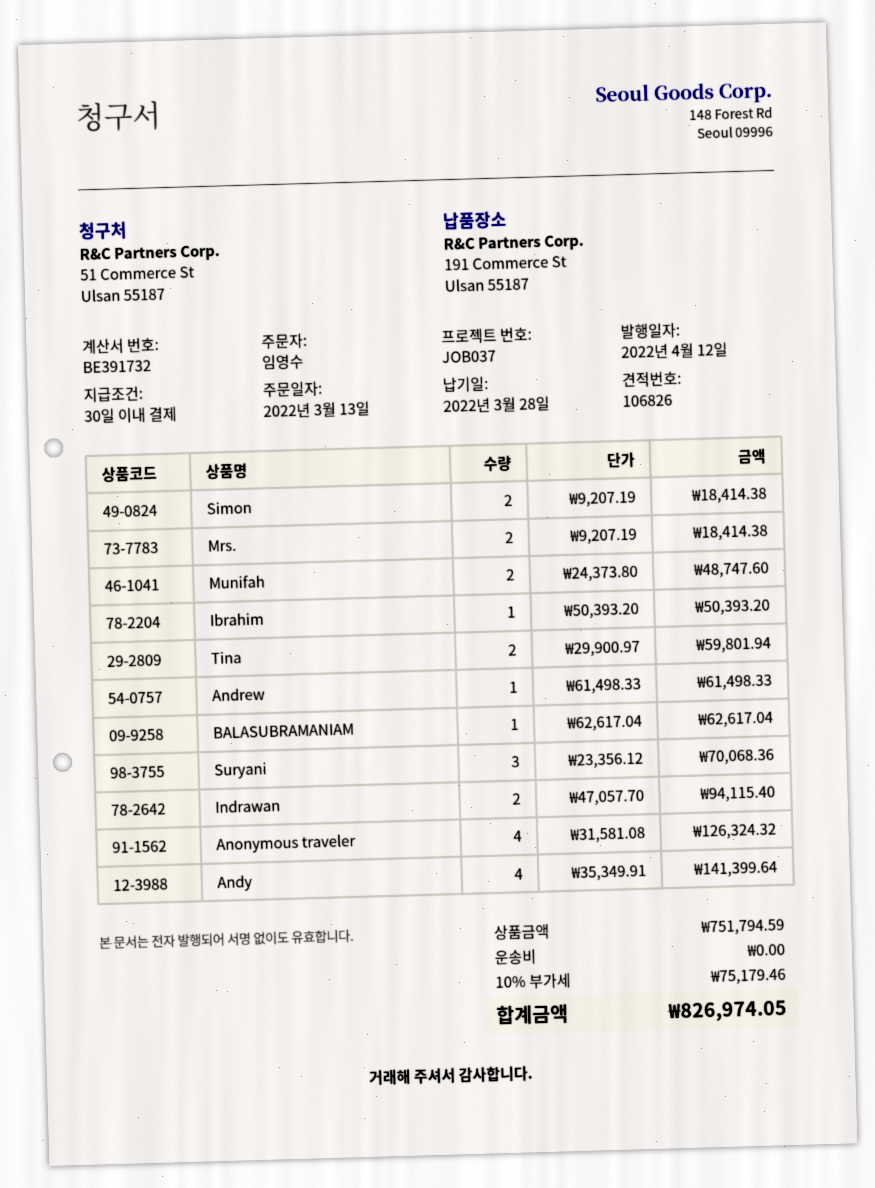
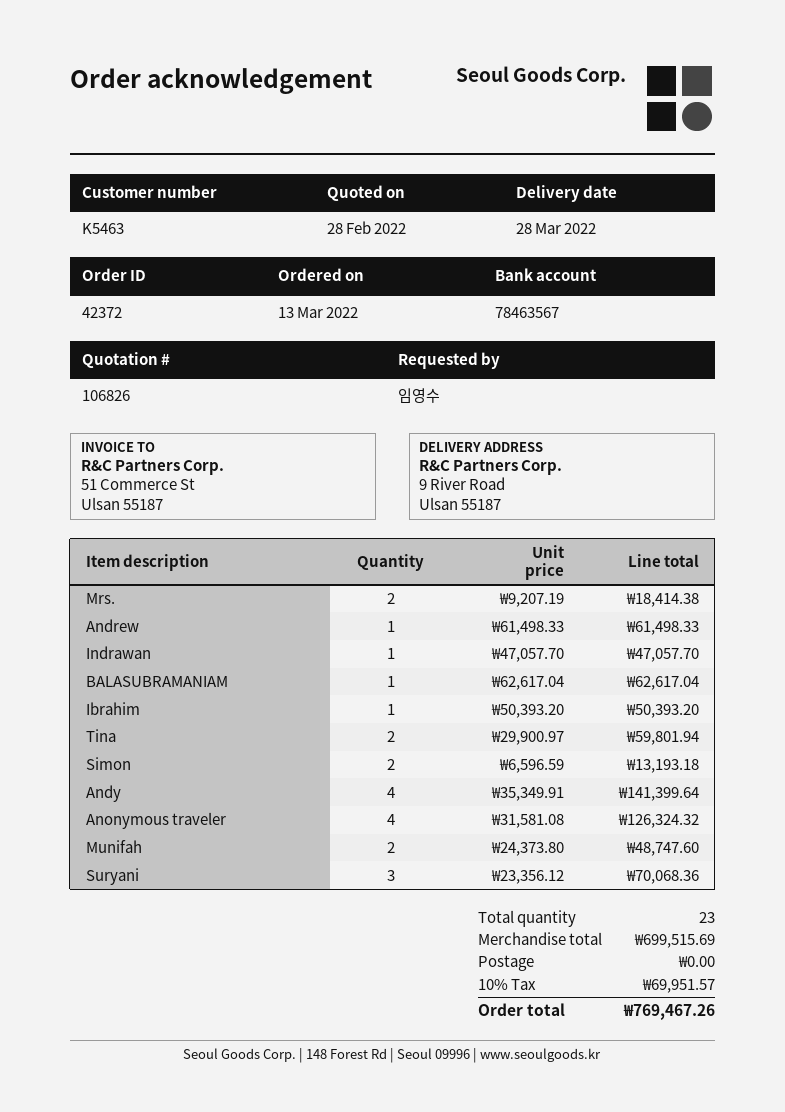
ship to: 191 Commerce St, Ulsan 55187 -> 9 River Road, Ulsan 55187
Simon: 2 x 9207.19 = 18414.38 -> 2 x 6596.59 = 13193.18
Indrawan: 2 x 47057.70 = 94115.40 -> 1 x 47057.70 = 47057.70
subtotal: 751794.59 -> 699515.69
tax: 10% = 75179.46 -> 10% = 69951.57
total: 826974.05 -> 769467.26

